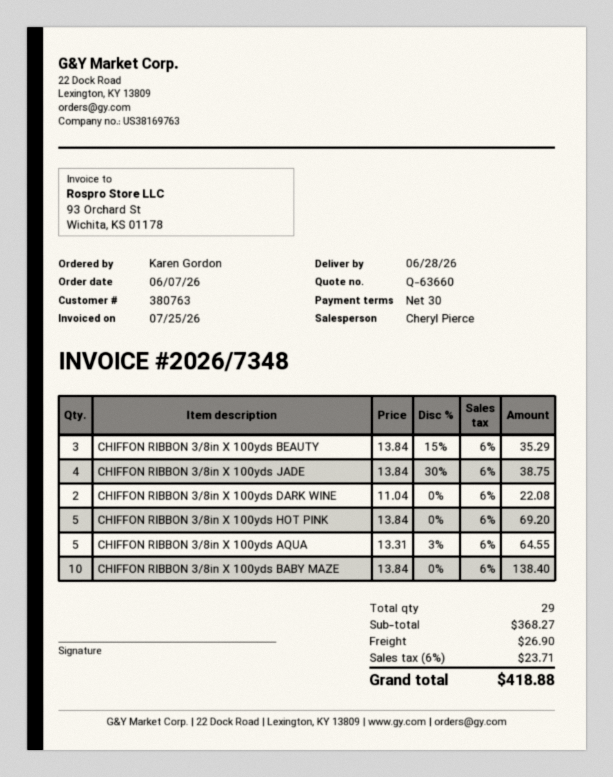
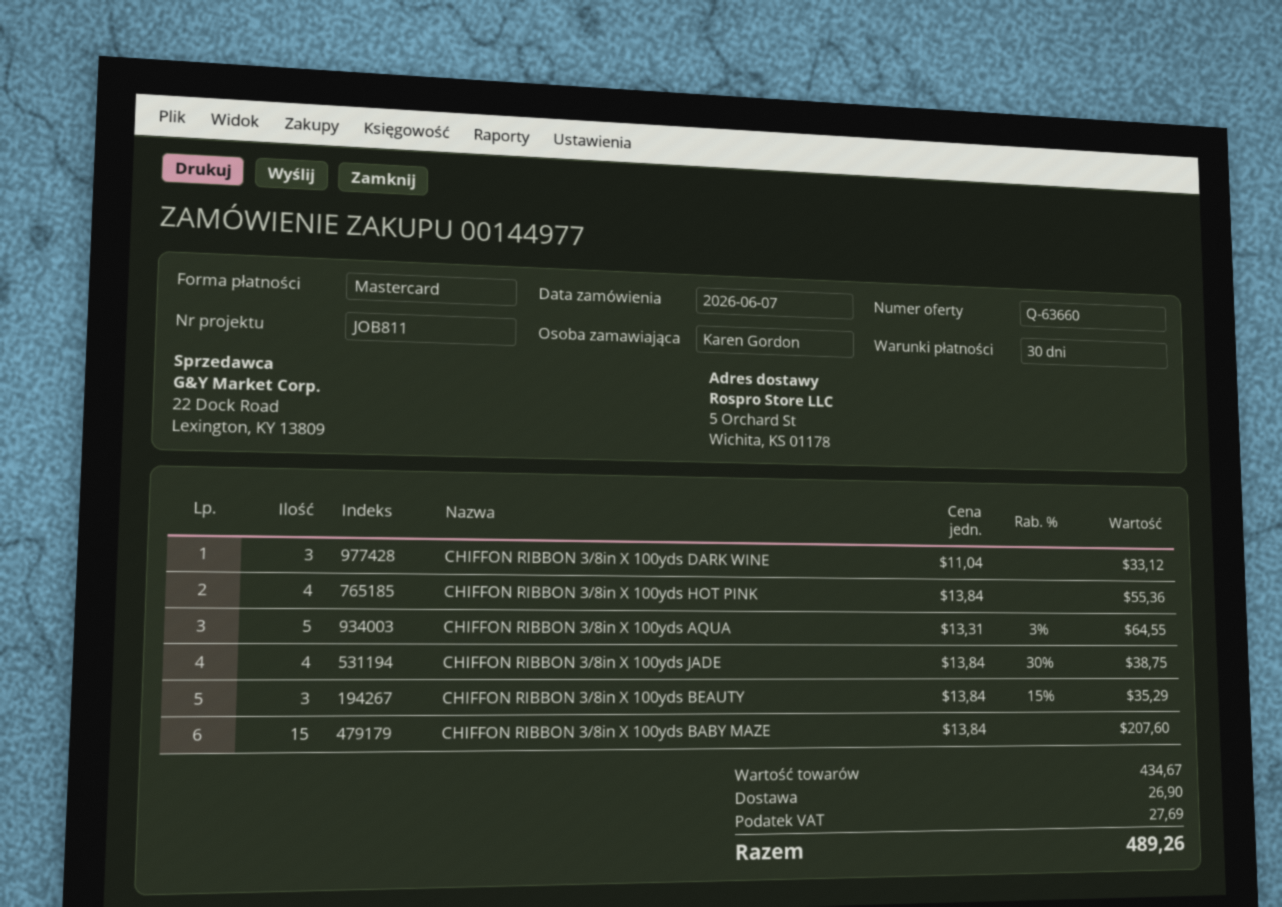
CHIFFON RIBBON 3/8in X 100yds DARK WINE: 2 x 11.04 = 22.08 -> 3 x 11.04 = 33.12
CHIFFON RIBBON 3/8in X 100yds HOT PINK: 5 x 13.84 = 69.20 -> 4 x 13.84 = 55.36
CHIFFON RIBBON 3/8in X 100yds BABY MAZE: 10 x 13.84 = 138.40 -> 15 x 13.84 = 207.60
subtotal: 368.27 -> 434.67
tax: 23.71 -> 27.69
total: 418.88 -> 489.26

